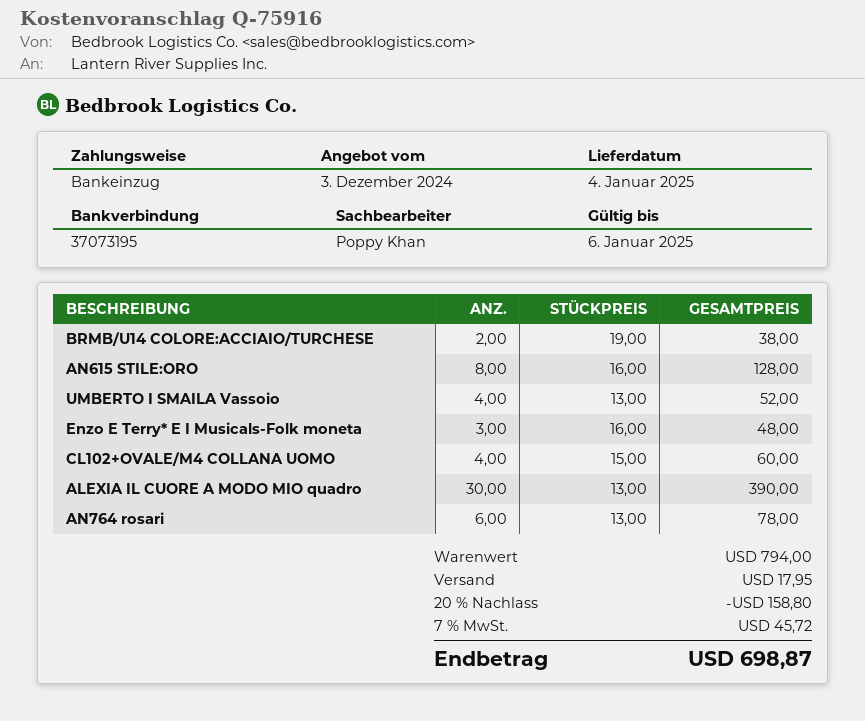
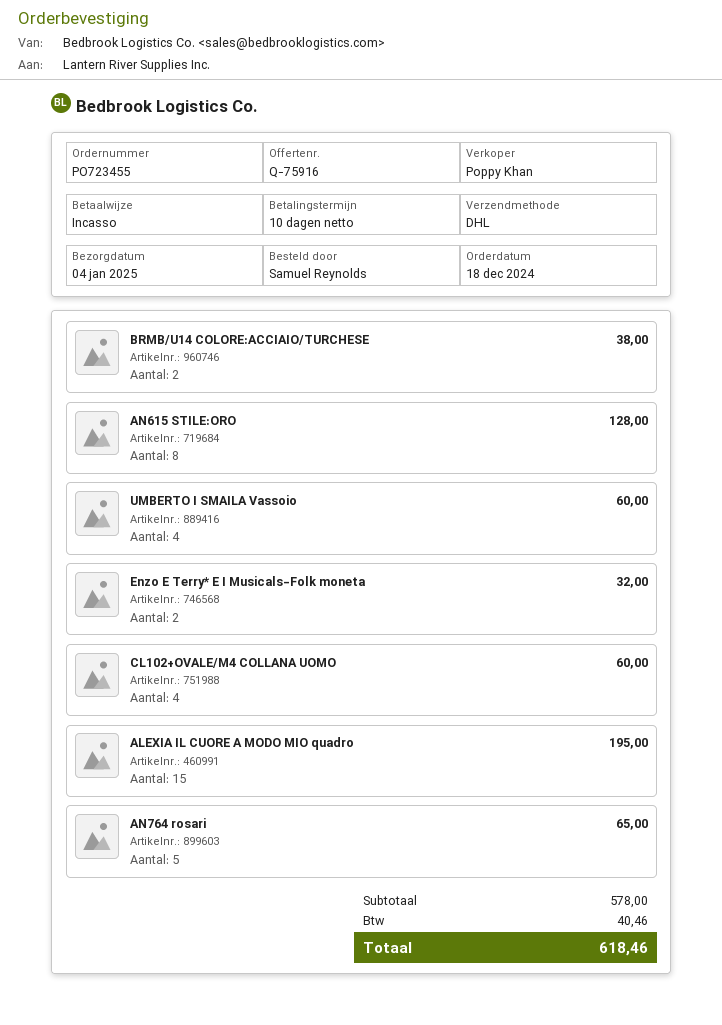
UMBERTO I SMAILA Vassoio: 4 for 52.00 -> 4 for 60.00
Enzo E Terry* E I Musicals-Folk moneta: 3 for 48.00 -> 2 for 32.00
ALEXIA IL CUORE A MODO MIO quadro: 30 for 390.00 -> 15 for 195.00
AN764 rosari: 6 for 78.00 -> 5 for 65.00
subtotal: 794.00 -> 578.00
discount: 20% = 158.80 -> none
shipping: 17.95 -> none
tax: 45.72 -> 40.46
total: 698.87 -> 618.46

